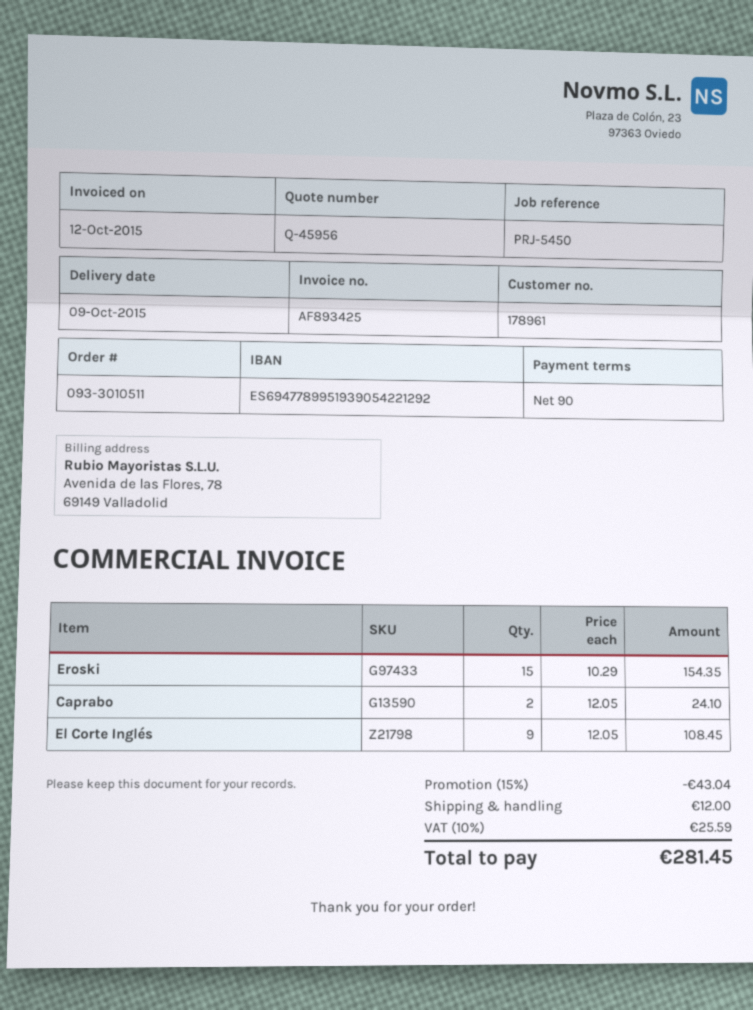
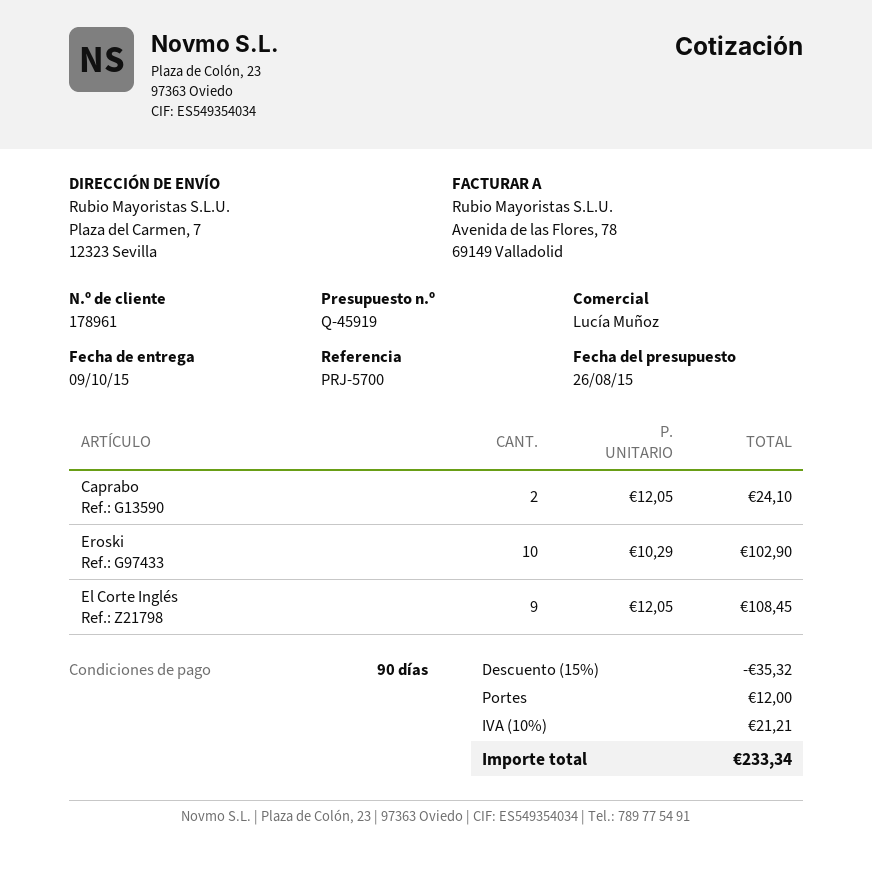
quote number: Q-45956 -> Q-45919
reference: PRJ-5450 -> PRJ-5700
Eroski: 15 x 10.29 = 154.35 -> 10 x 10.29 = 102.90
discount: 15% = 43.04 -> 15% = 35.32
tax: 10% = 25.59 -> 10% = 21.21
total: 281.45 -> 233.34

